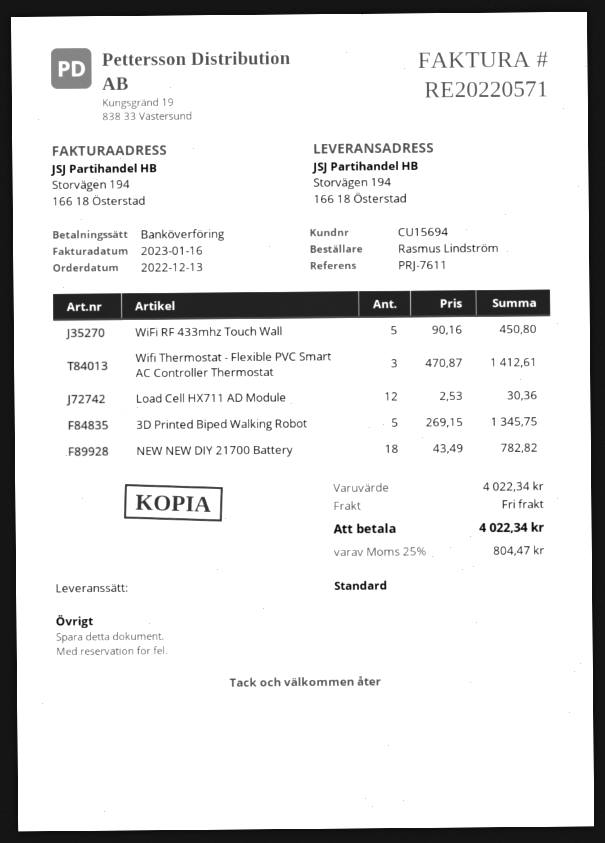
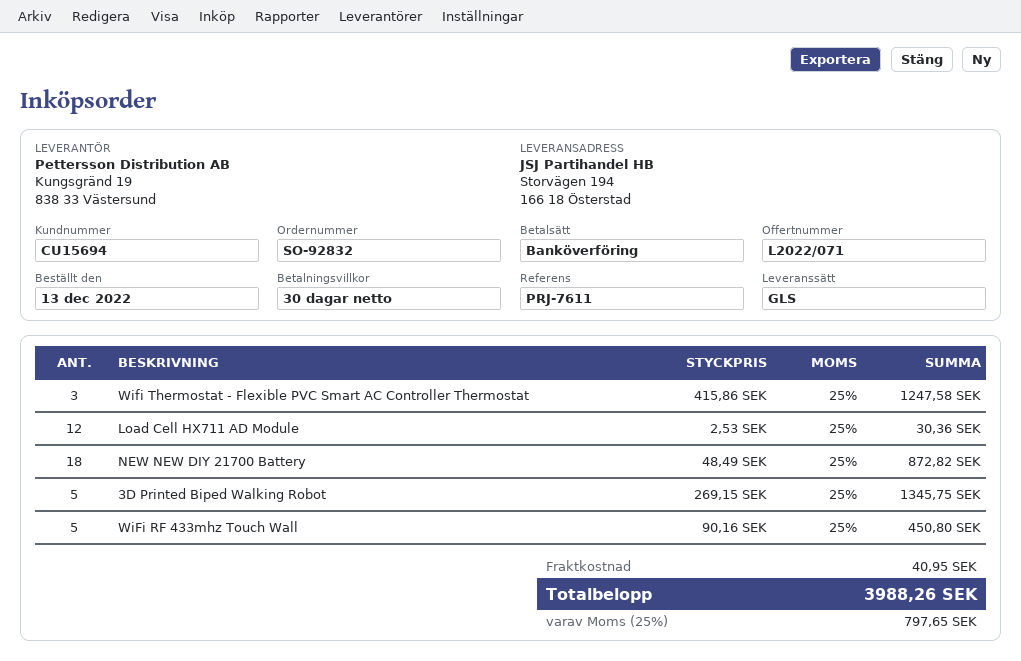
shipping method: standard -> GLS
Wifi Thermostat - Flexible PVC Smart AC Controller Thermostat: 3 x 470.87 = 1412.61 -> 3 x 415.86 = 1247.58
NEW NEW DIY 21700 Battery: 18 x 43.49 = 782.82 -> 18 x 48.49 = 872.82
shipping: 0.00 -> 40.95
tax: 25% = 804.47 -> 25% = 797.65
total: 4022.34 -> 3988.26

